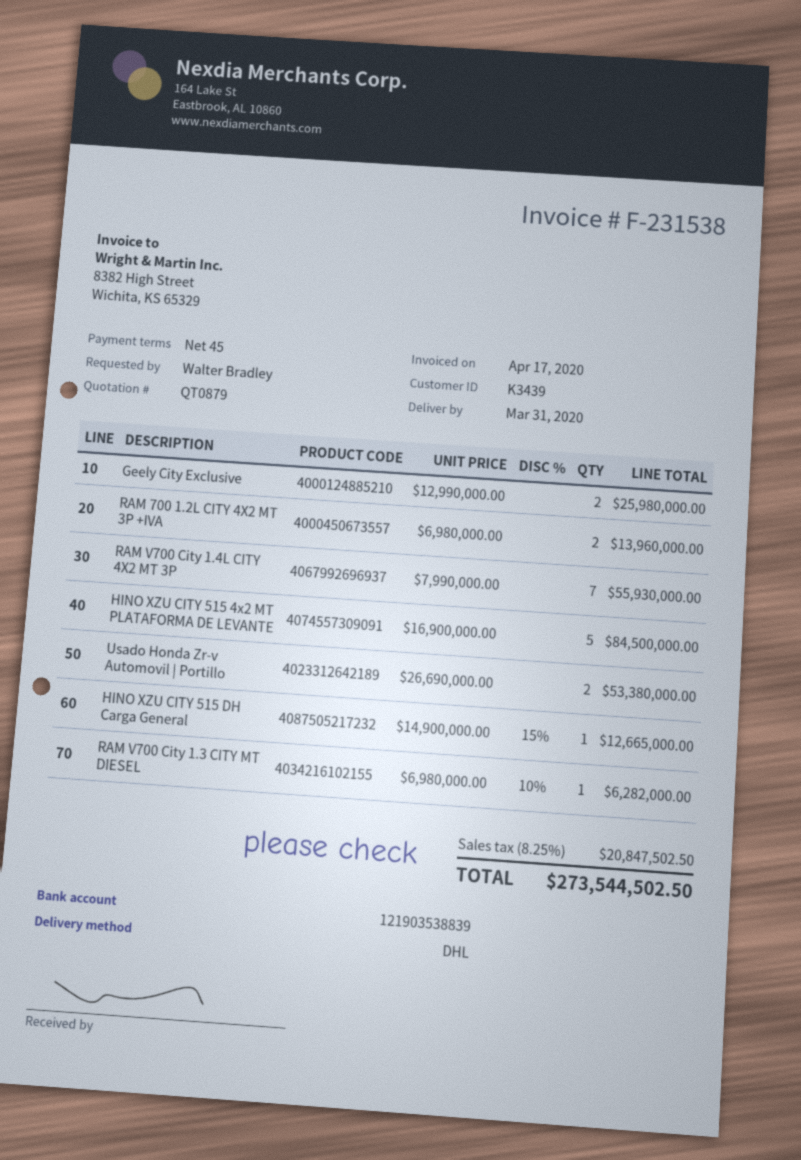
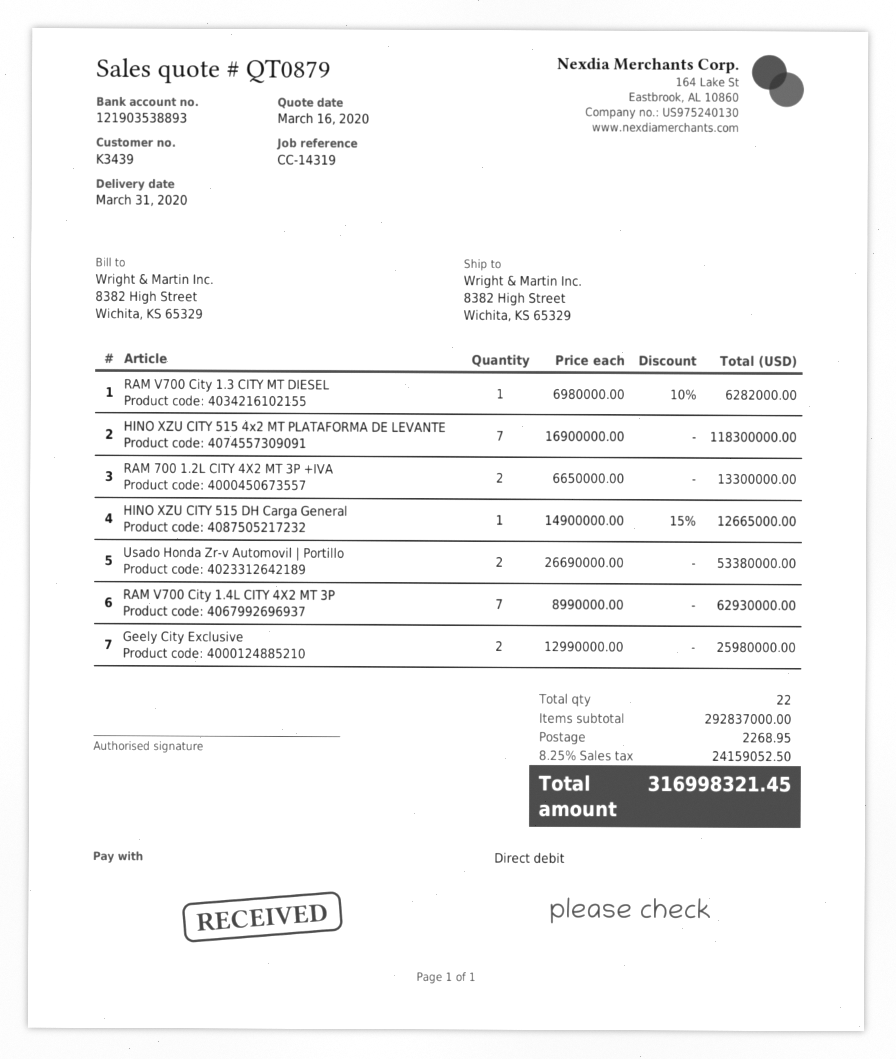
bank account: 121903538839 -> 121903538893
RAM 700 1.2L CITY 4X2 MT 3P +IVA: 2 x 6980000.00 = 13960000.00 -> 2 x 6650000.00 = 13300000.00
RAM V700 City 1.4L CITY 4X2 MT 3P: 7 x 7990000.00 = 55930000.00 -> 7 x 8990000.00 = 62930000.00
HINO XZU CITY 515 4x2 MT PLATAFORMA DE LEVANTE: 5 x 16900000.00 = 84500000.00 -> 7 x 16900000.00 = 118300000.00
shipping: none -> 2268.95
tax: 8.25% = 20847502.50 -> 8.25% = 24159052.50
total: 273544502.50 -> 316998321.45

